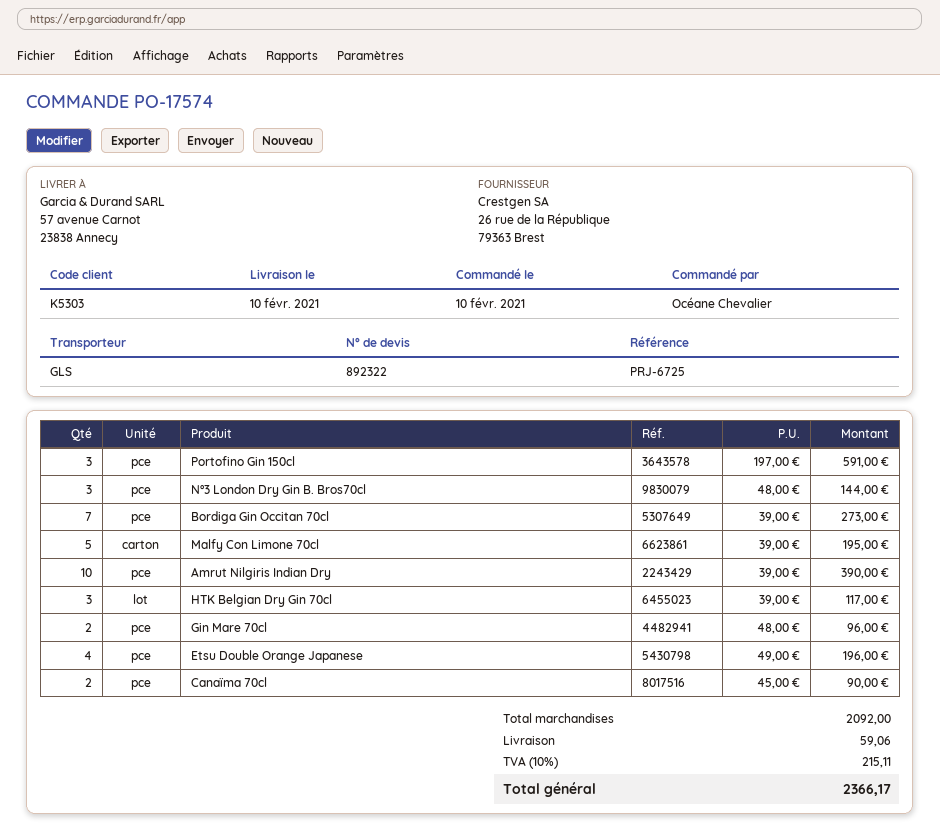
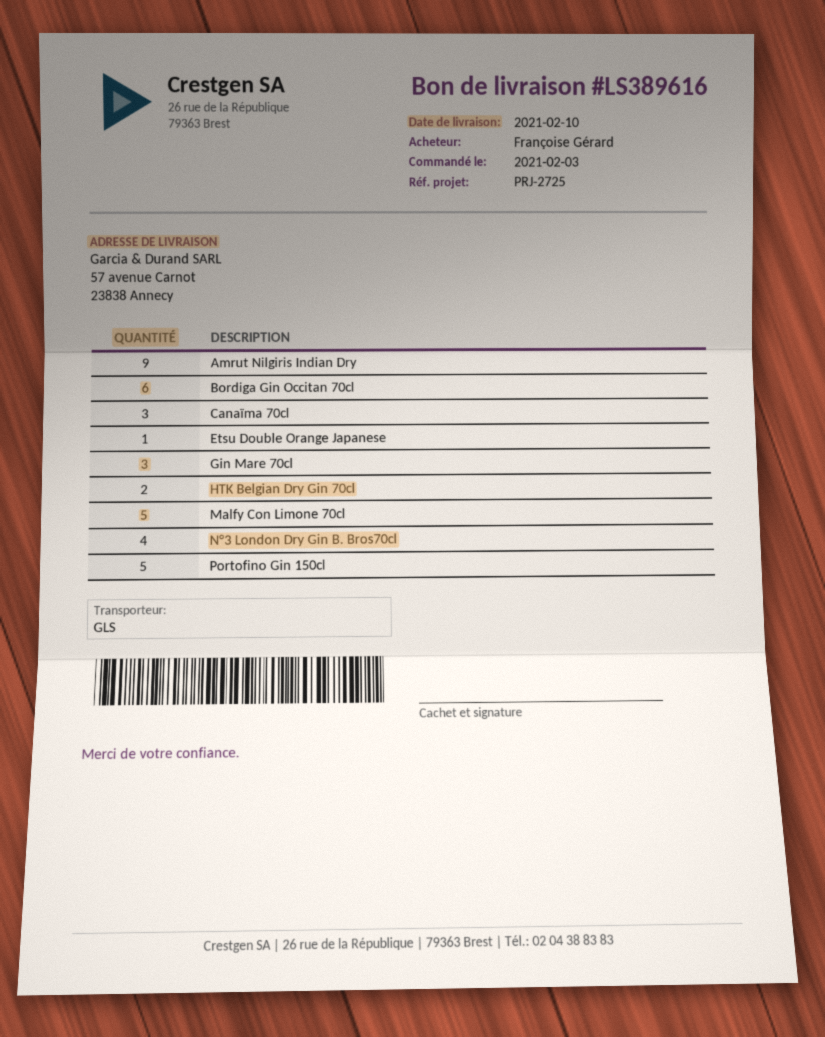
order date: 2021-02-10 -> 2021-02-03
reference: PRJ-6725 -> PRJ-2725
ordered by: Océane Chevalier -> Françoise Gérard
Portofino Gin 150cl: 3 -> 5
N°3 London Dry Gin B. Bros70cl: 3 -> 4
Bordiga Gin Occitan 70cl: 7 -> 6
Amrut Nilgiris Indian Dry: 10 -> 9
HTK Belgian Dry Gin 70cl: 3 -> 2
Gin Mare 70cl: 2 -> 3
Etsu Double Orange Japanese: 4 -> 1
Canaïma 70cl: 2 -> 3

